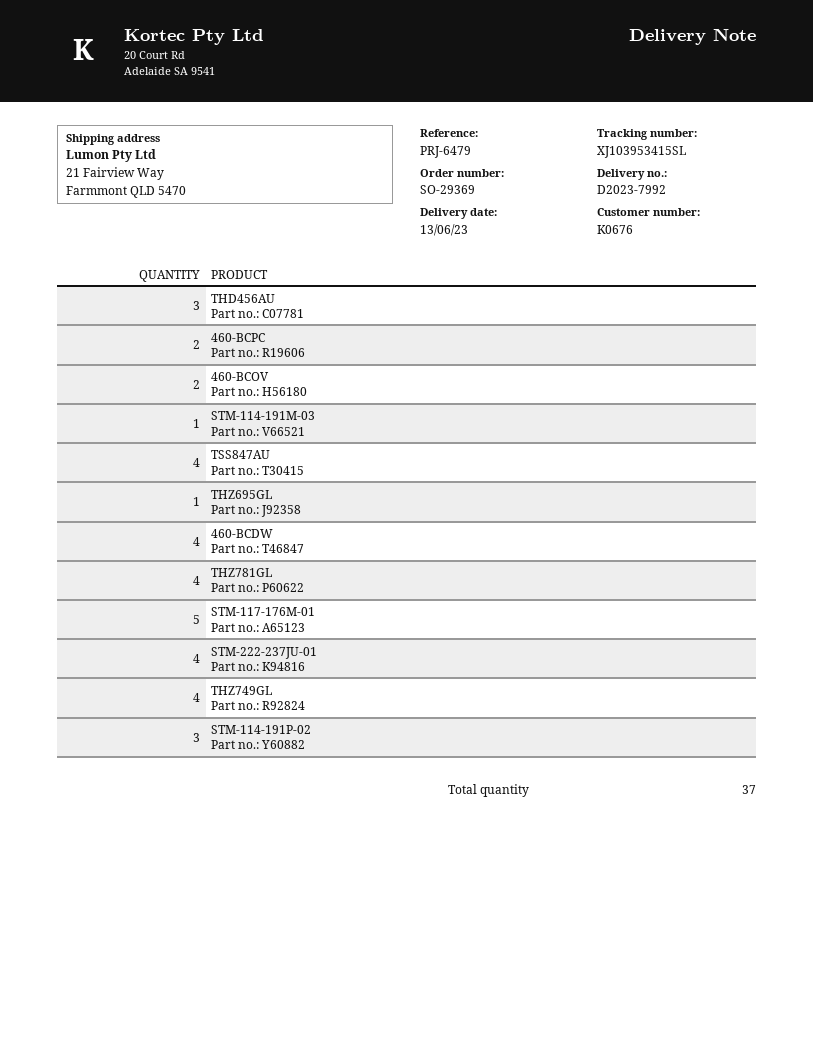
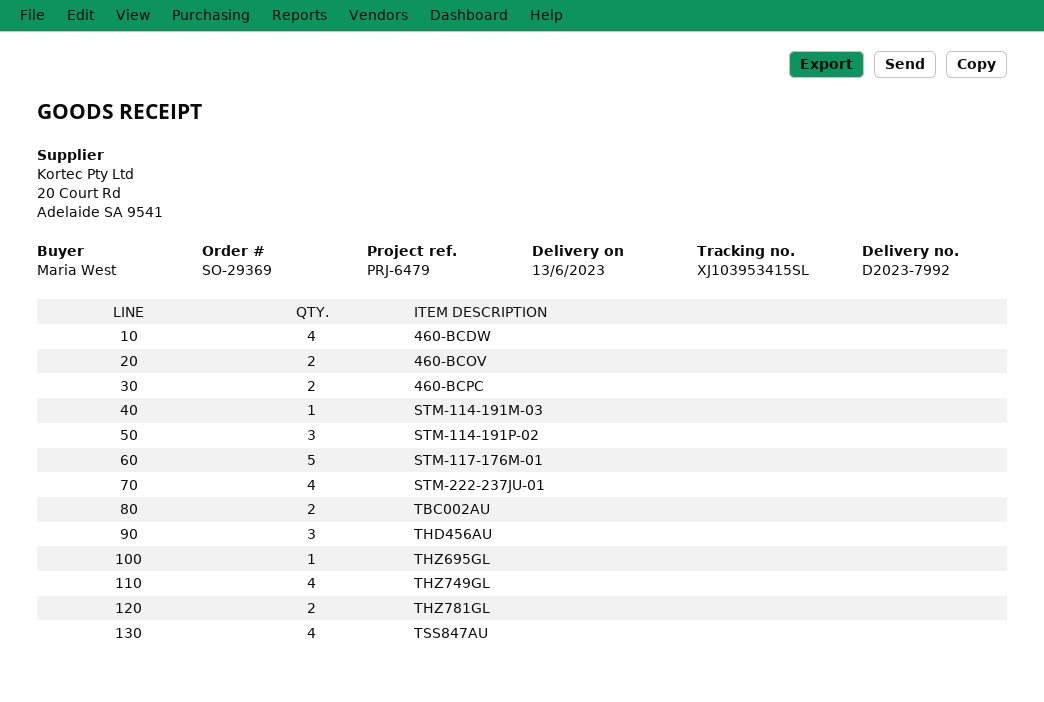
THZ781GL: 4 -> 2
TBC002AU: none -> 2

